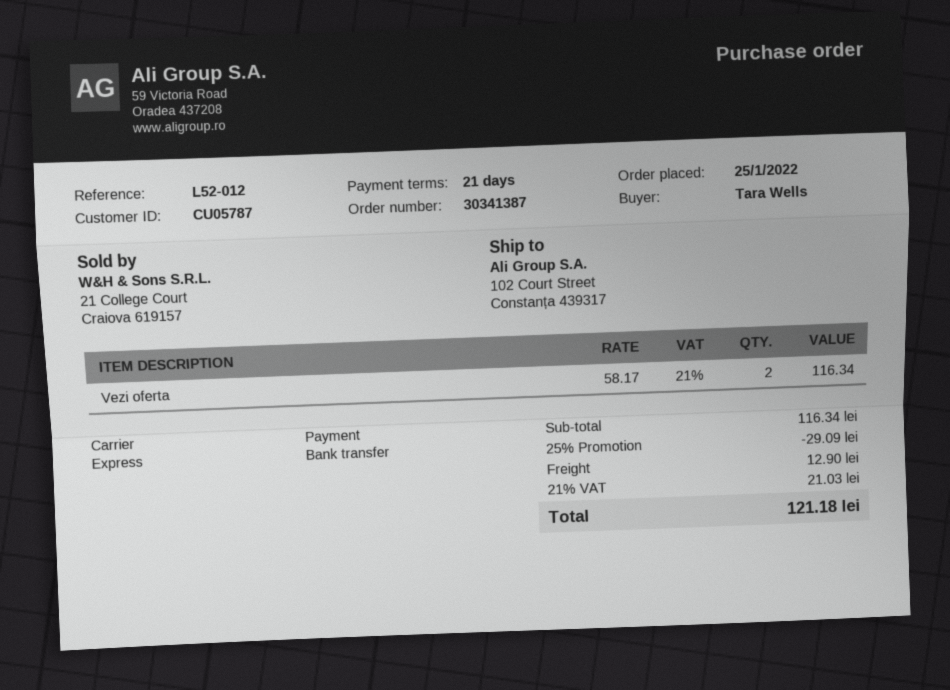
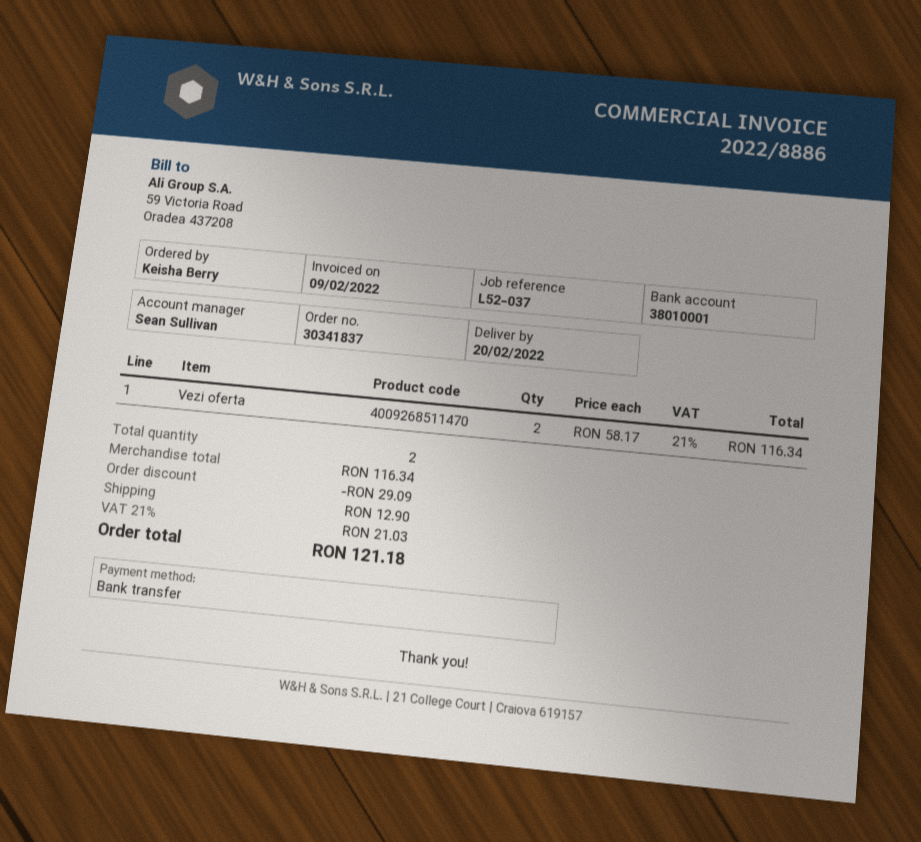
order number: 30341387 -> 30341837
reference: L52-012 -> L52-037
ordered by: Tara Wells -> Keisha Berry

